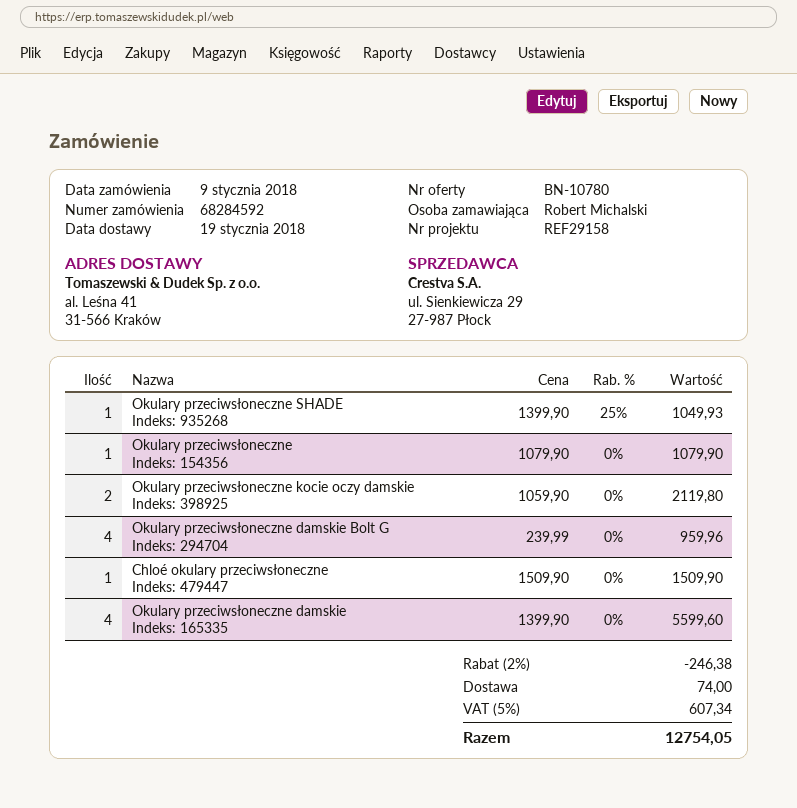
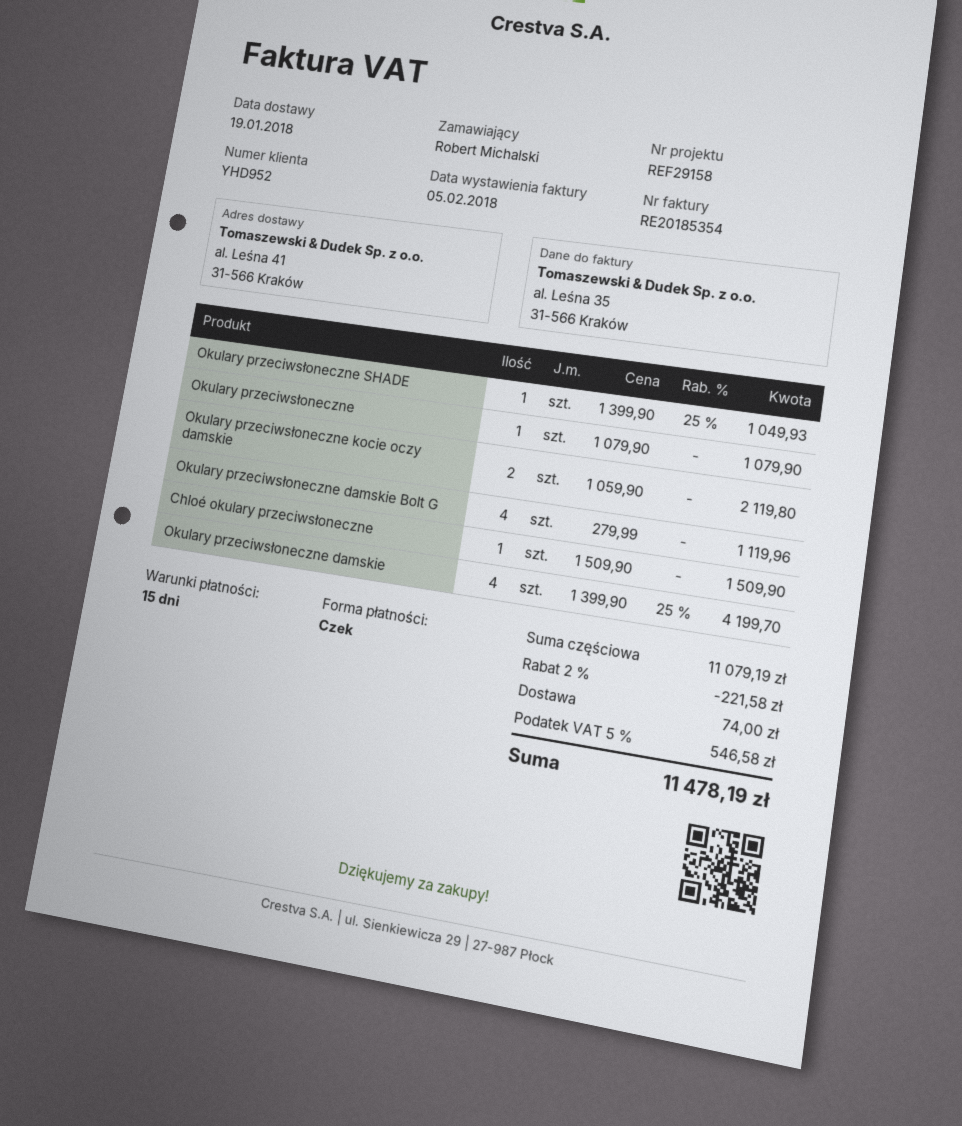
Okulary przeciwsłoneczne damskie Bolt G: 4 x 239.99 = 959.96 -> 4 x 279.99 = 1119.96
Okulary przeciwsłoneczne damskie: 4 x 1399.90 = 5599.60 -> 4 x 1399.90 - 25% = 4199.70
discount: 2% = 246.38 -> 2% = 221.58
tax: 5% = 607.34 -> 5% = 546.58
total: 12754.05 -> 11478.19

